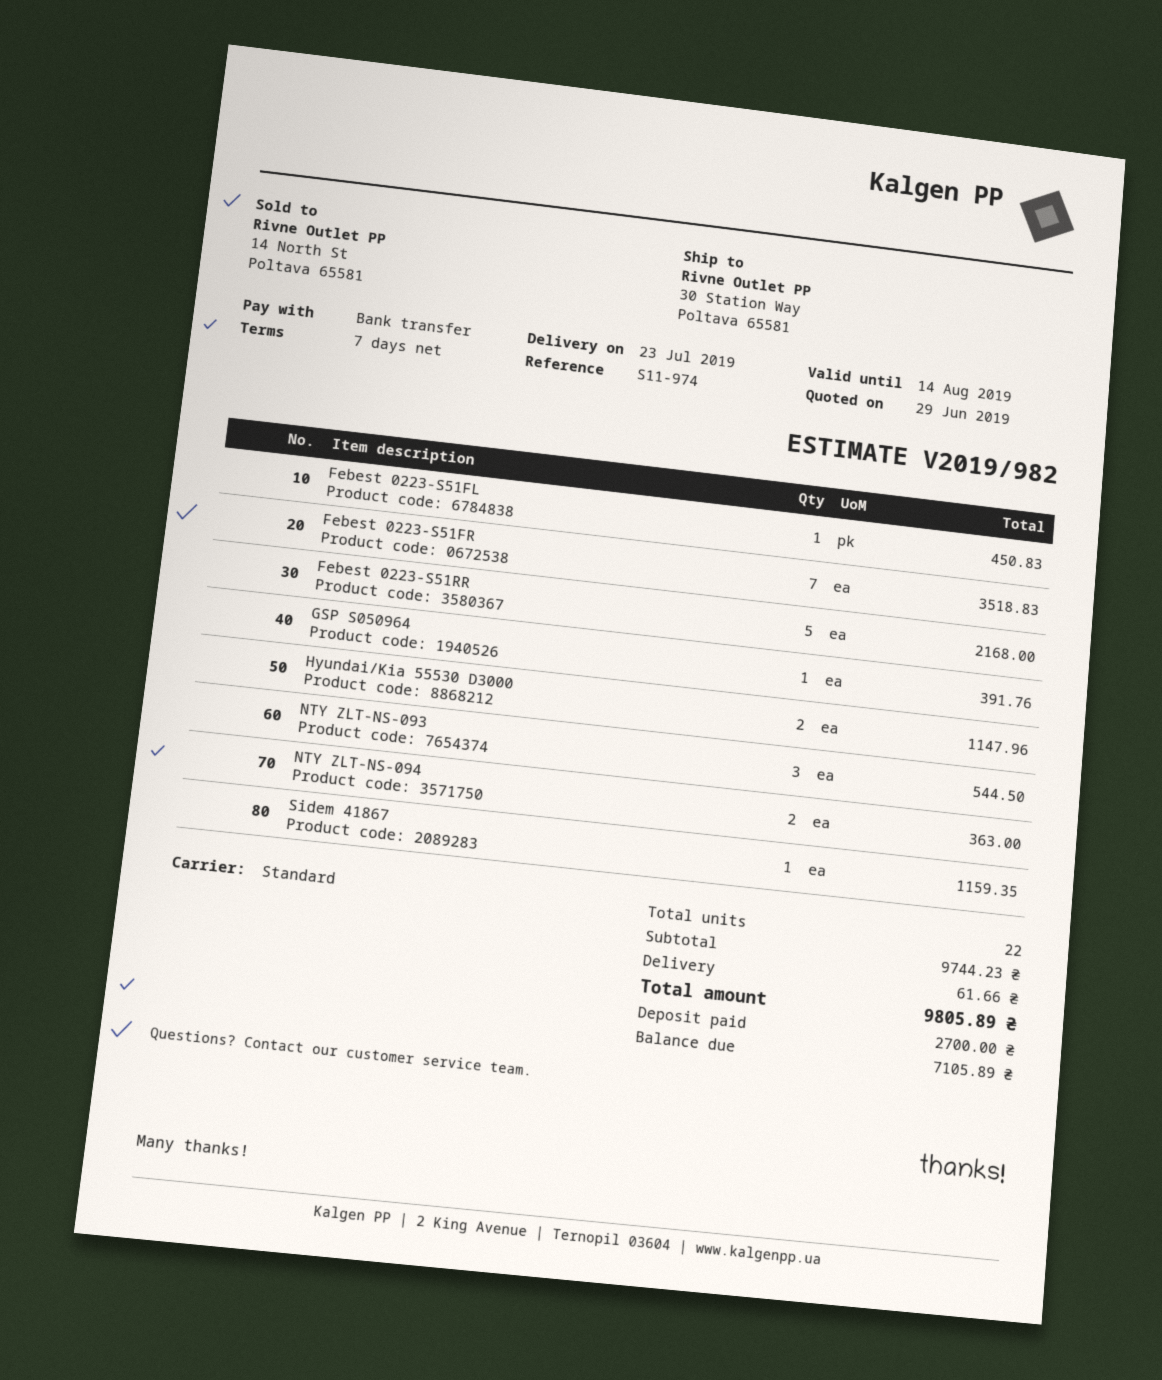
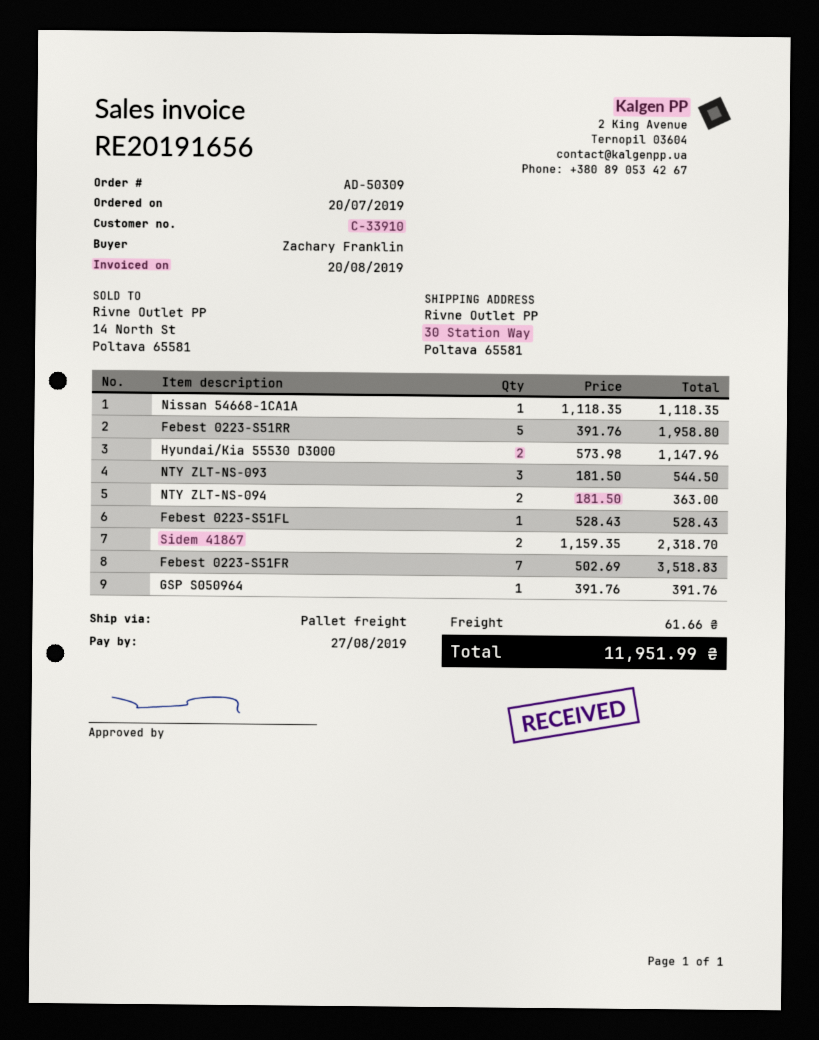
shipping method: standard -> pallet freight
Febest 0223-S51FL: 1 for 450.83 -> 1 for 528.43
Febest 0223-S51RR: 5 for 2168.00 -> 5 for 1958.80
Sidem 41867: 1 for 1159.35 -> 2 for 2318.70
Nissan 54668-1CA1A: none -> 1 for 1118.35
total: 9805.89 -> 11951.99

